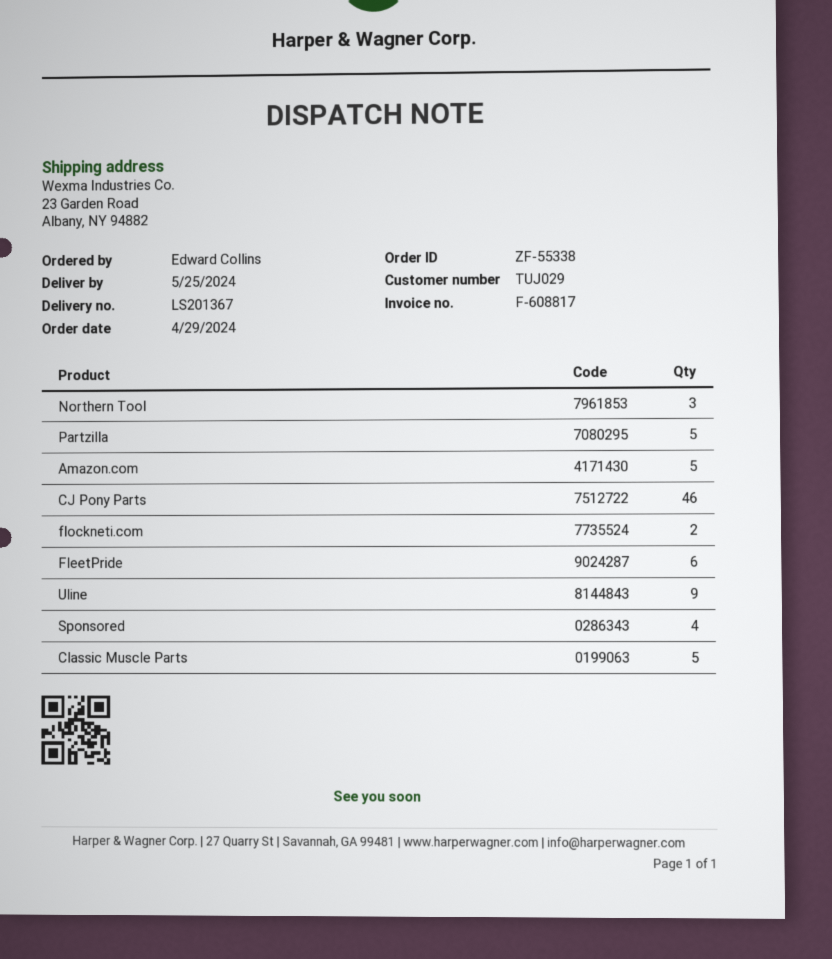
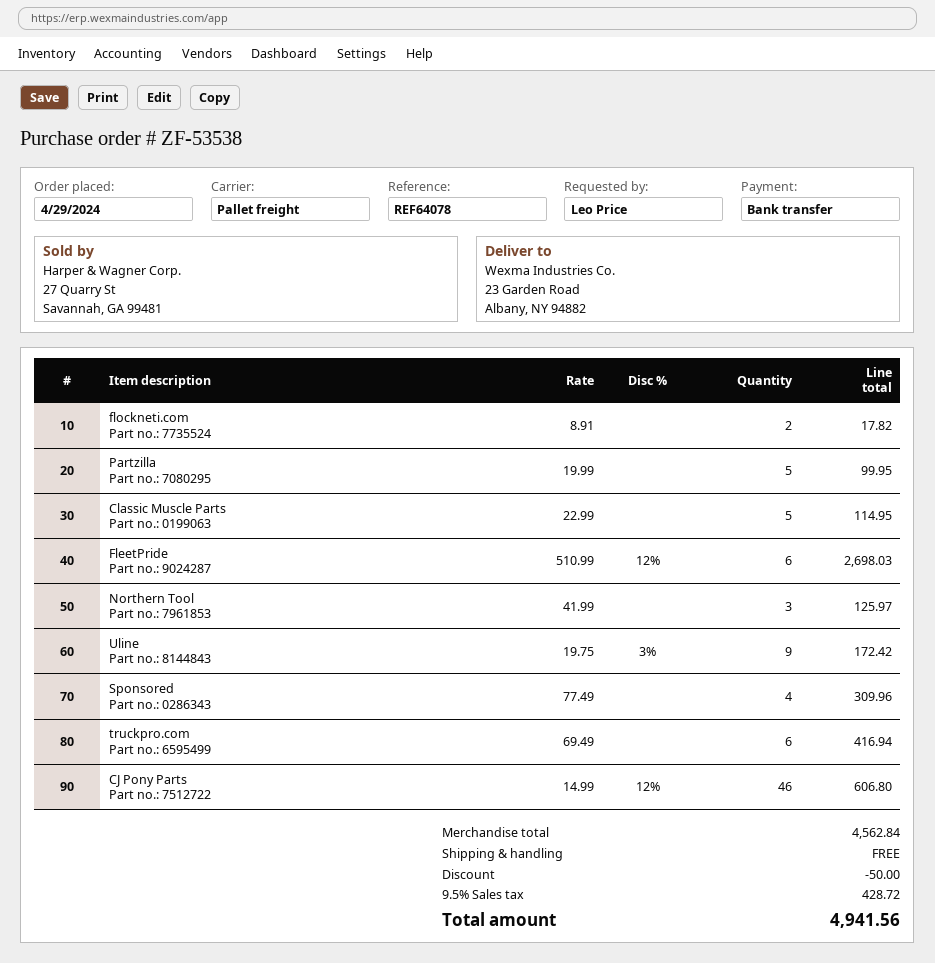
order number: ZF-55338 -> ZF-53538
ordered by: Edward Collins -> Leo Price
Amazon.com: 5 -> none
truckpro.com: none -> 6

